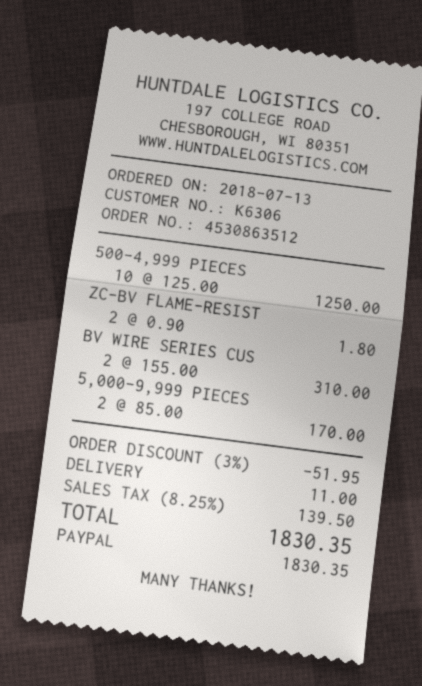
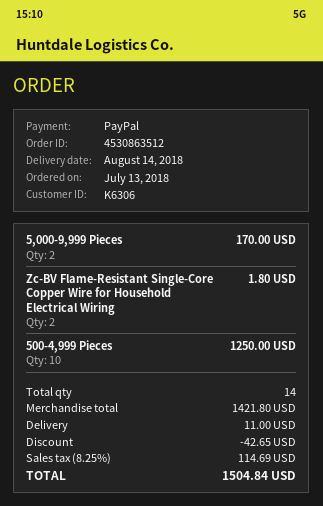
BV WIRE SERIES CUS: 2 for 310.00 -> none
discount: 51.95 -> 42.65
tax: 8.25% = 139.50 -> 8.25% = 114.69
total: 1830.35 -> 1504.84

